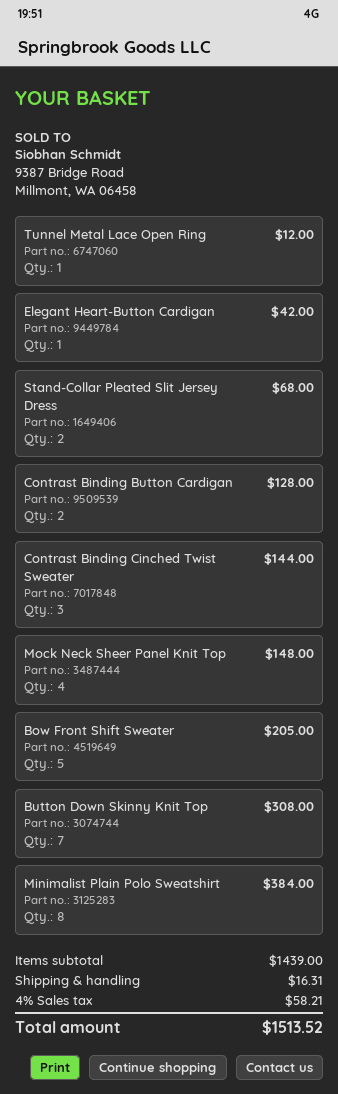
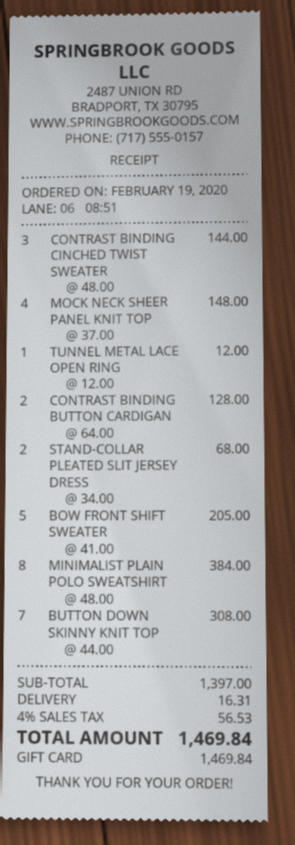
Elegant Heart-Button Cardigan: 1 for 42.00 -> none
subtotal: 1439.00 -> 1397.00
tax: 4% = 58.21 -> 4% = 56.53
total: 1513.52 -> 1469.84

